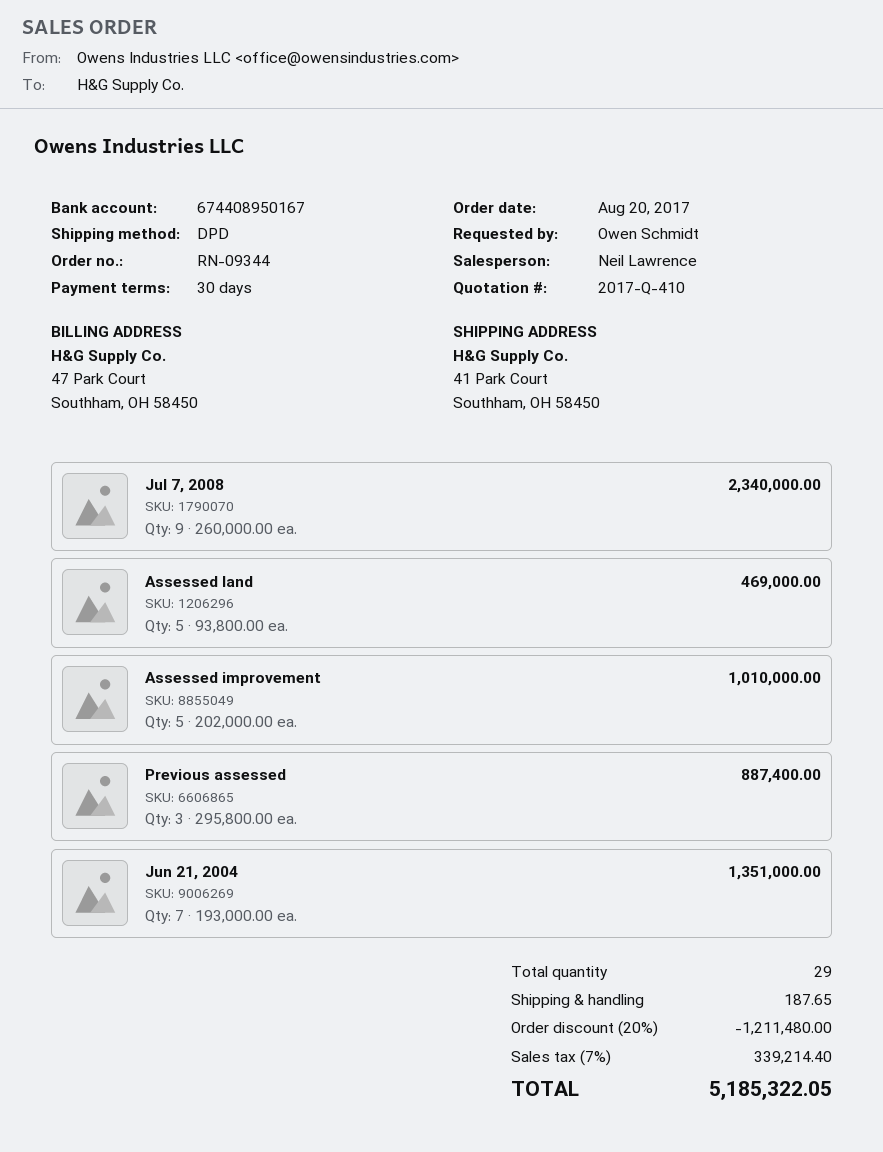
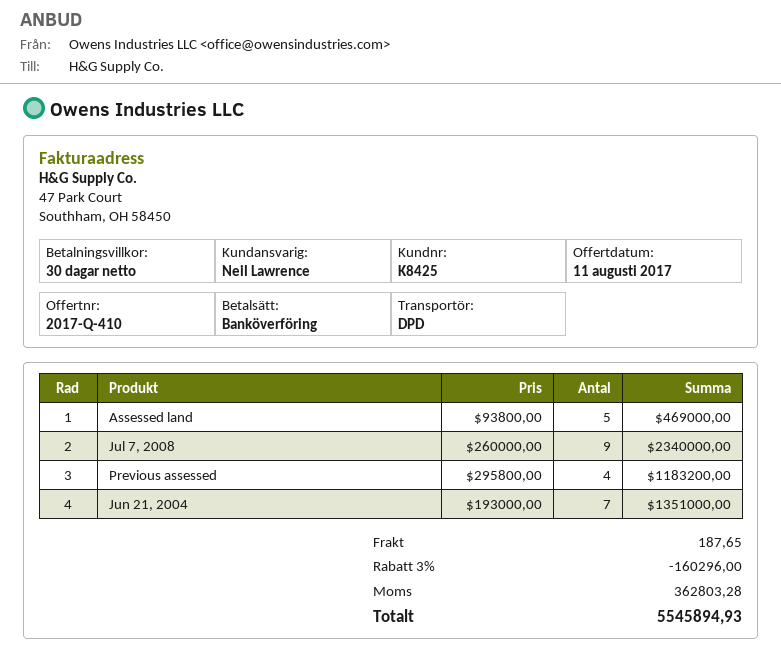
Assessed improvement: 5 x 202000.00 = 1010000.00 -> none
Previous assessed: 3 x 295800.00 = 887400.00 -> 4 x 295800.00 = 1183200.00
discount: 20% = 1211480.00 -> 3% = 160296.00
tax: 339214.40 -> 362803.28
total: 5185322.05 -> 5545894.93

